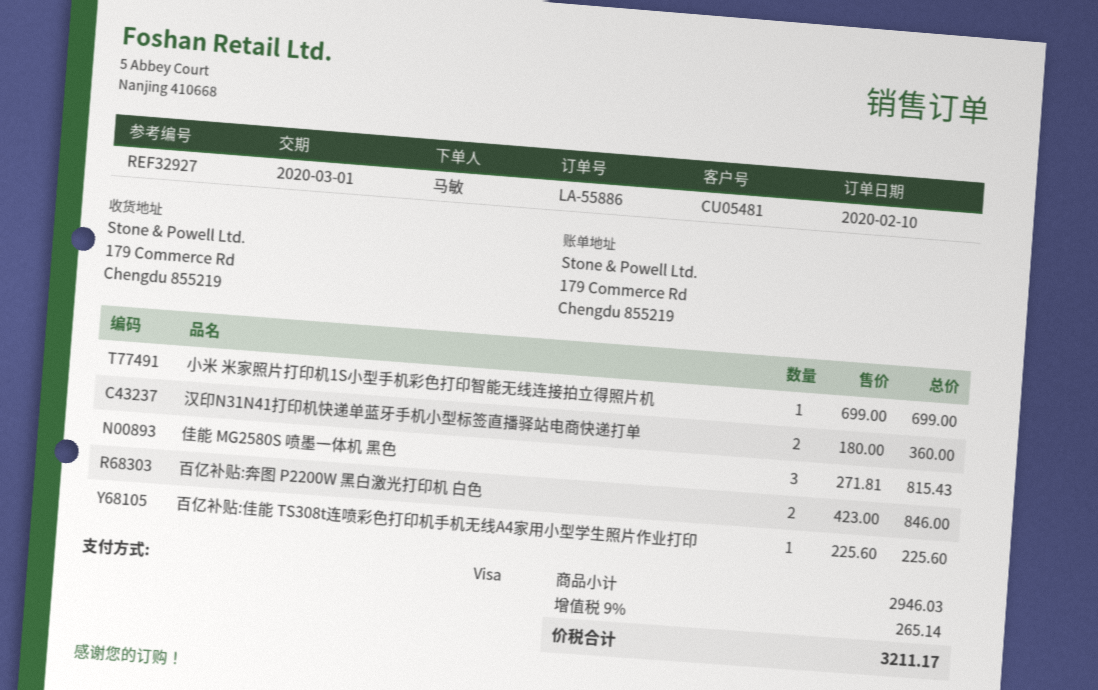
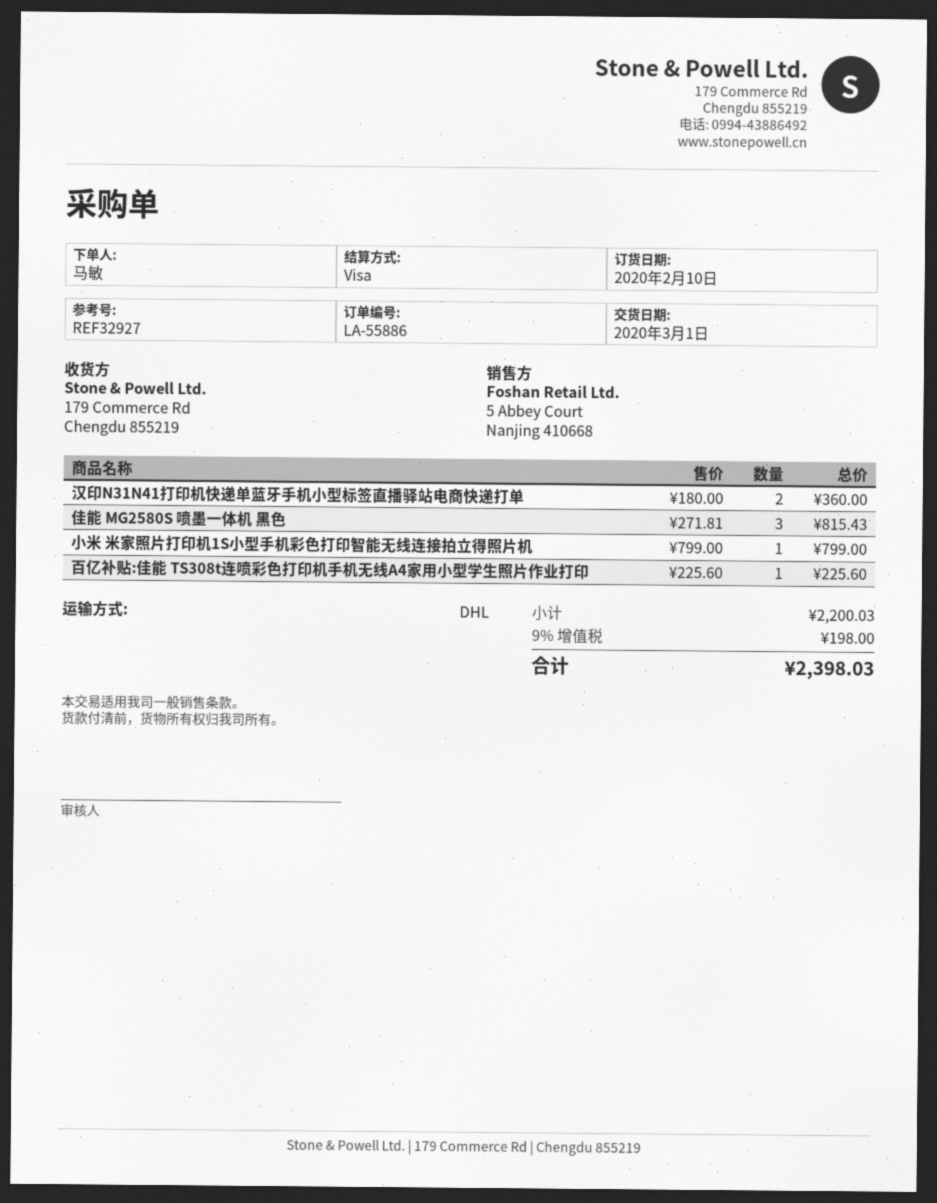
小米 米家照片打印机1S小型手机彩色打印智能无线连接拍立得照片机: 1 x 699.00 = 699.00 -> 1 x 799.00 = 799.00
百亿补贴:奔图 P2200W 黑白激光打印机 白色: 2 x 423.00 = 846.00 -> none
subtotal: 2946.03 -> 2200.03
tax: 9% = 265.14 -> 9% = 198.00
total: 3211.17 -> 2398.03

